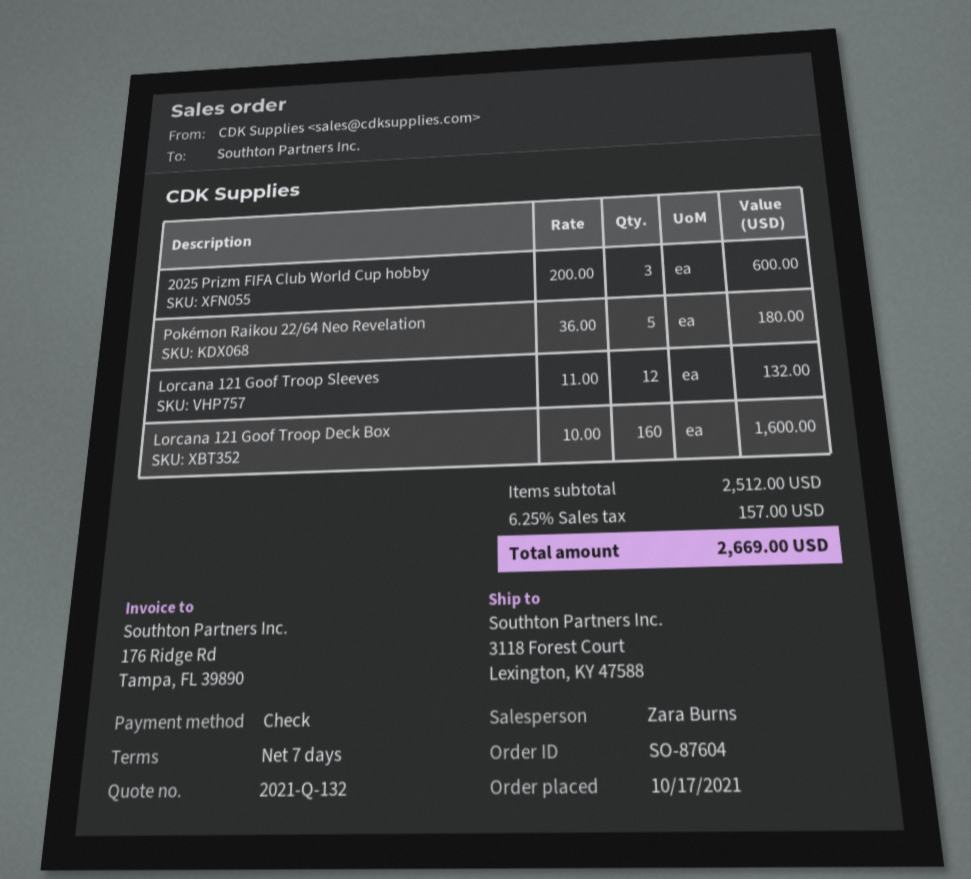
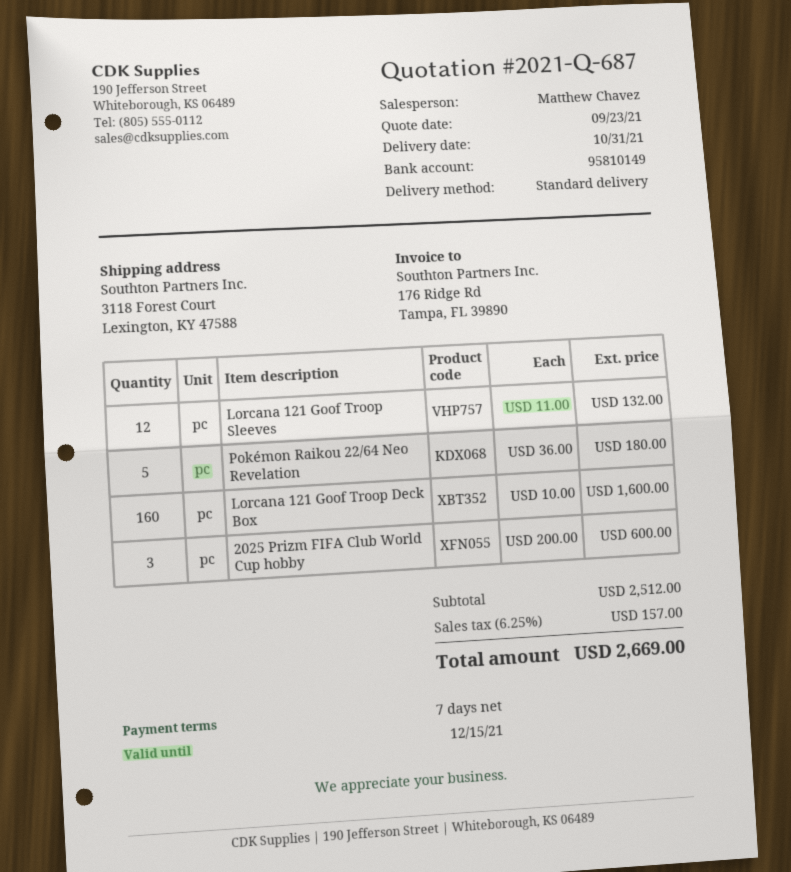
quote number: 2021-Q-132 -> 2021-Q-687
sales rep: Zara Burns -> Matthew Chavez

